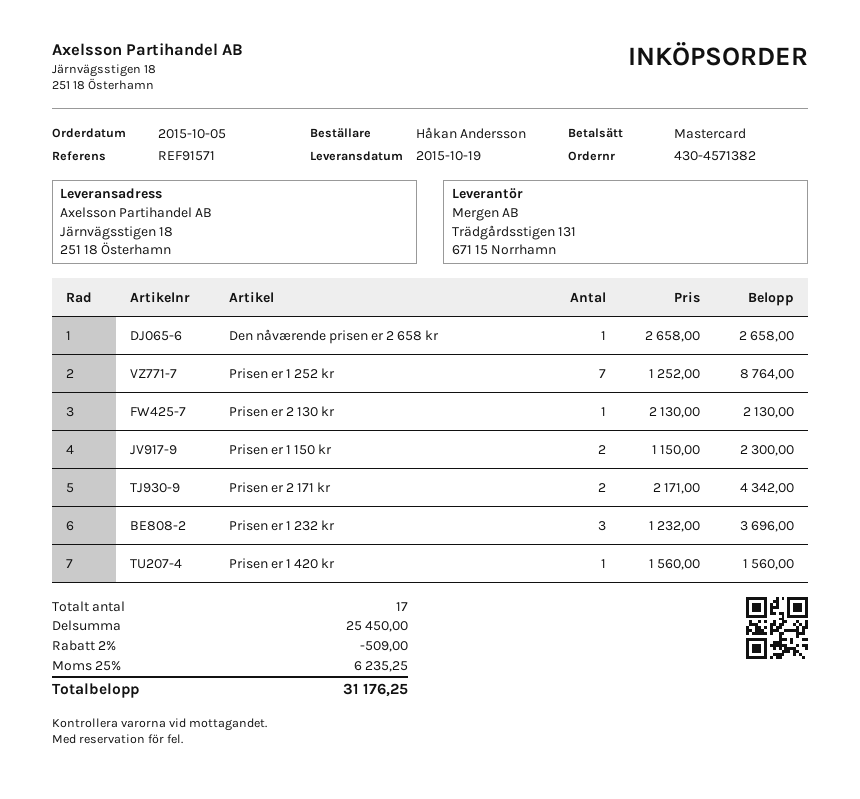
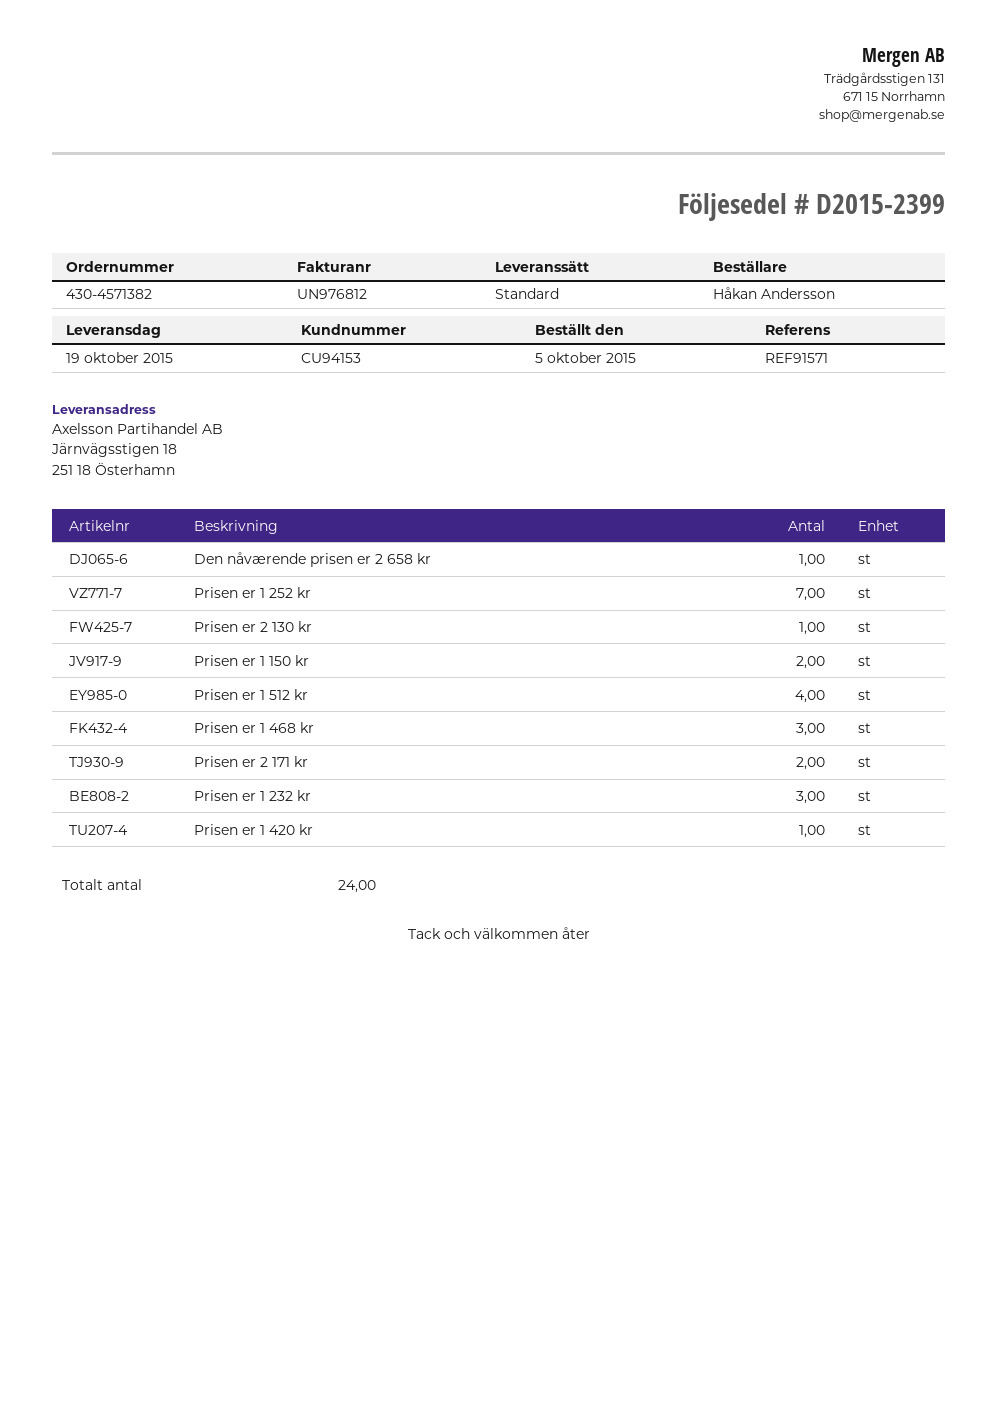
Prisen er 1 512 kr: none -> 4
Prisen er 1 468 kr: none -> 3
total quantity: 17 -> 24

